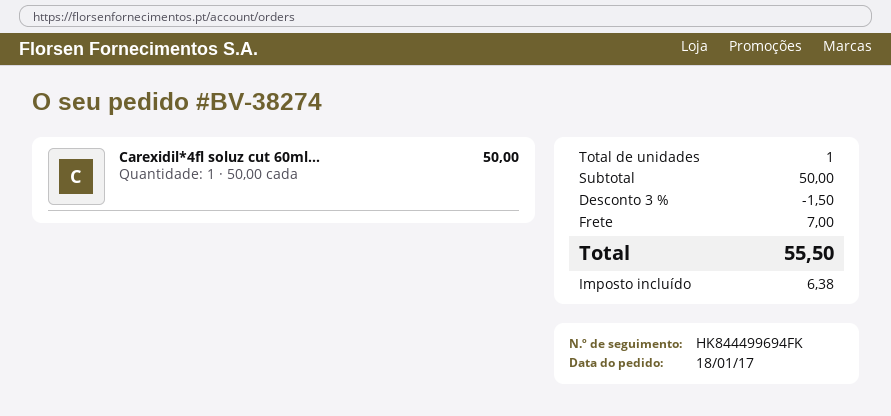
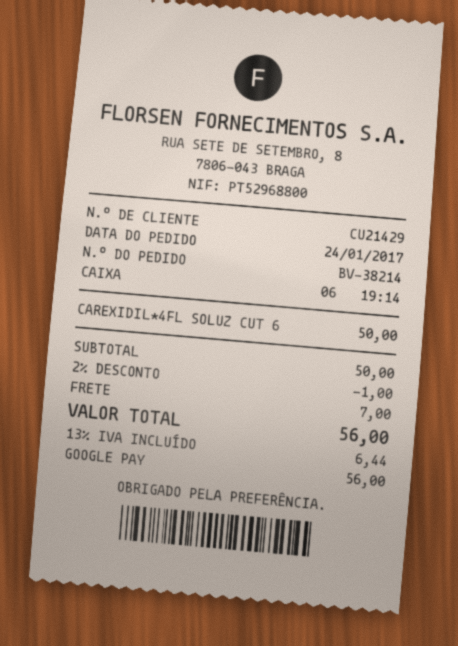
order number: BV-38274 -> BV-38214
order date: 2017-01-18 -> 2017-01-24
discount: 3% = 1.50 -> 2% = 1.00
tax: 6.38 -> 6.44
total: 55.50 -> 56.00

